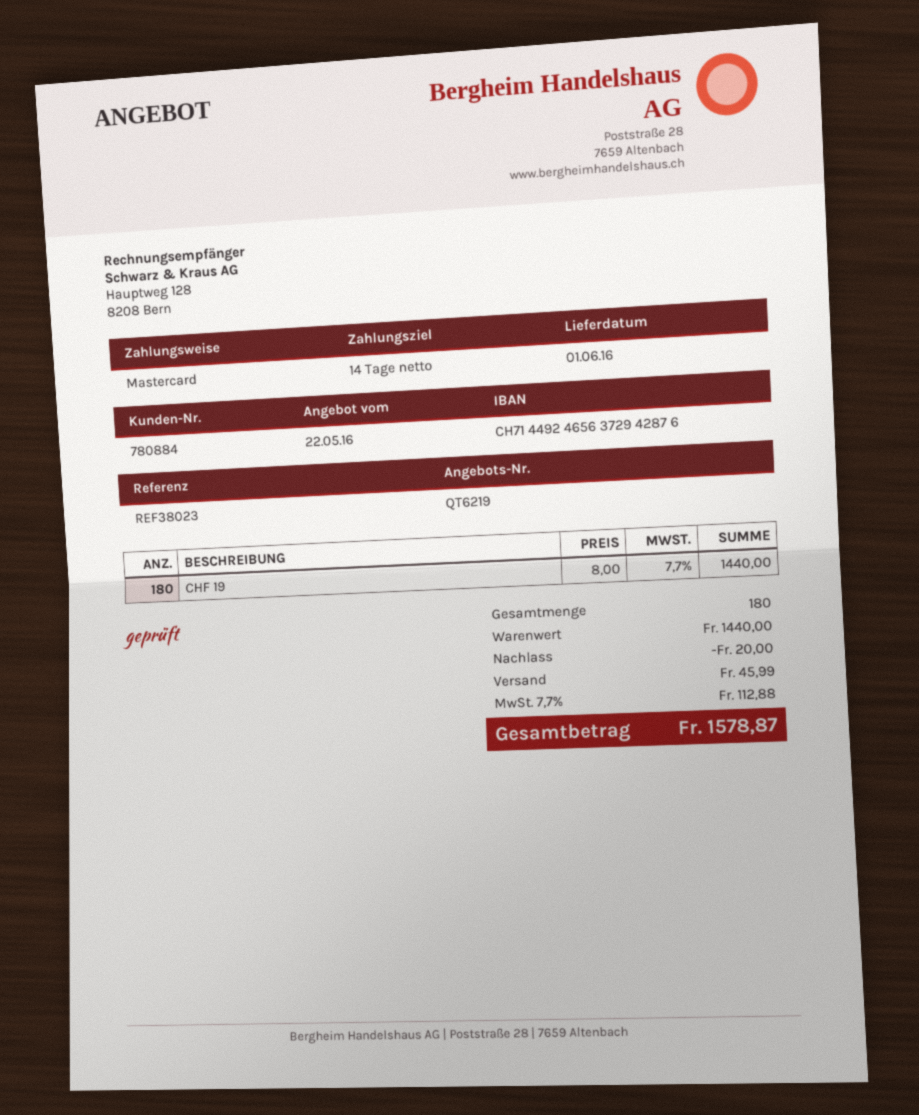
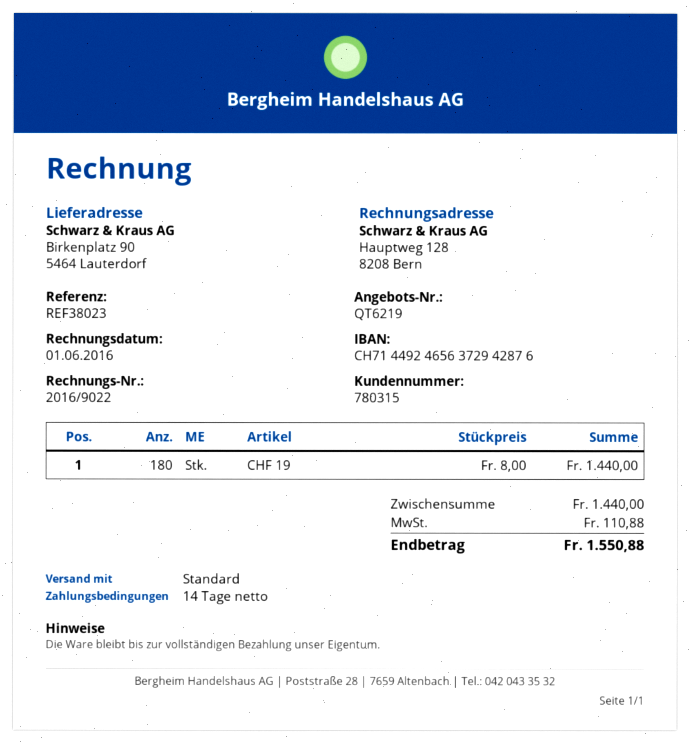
customer number: 780884 -> 780315
discount: 20.00 -> none
shipping: 45.99 -> none
tax: 112.88 -> 110.88
total: 1578.87 -> 1550.88

